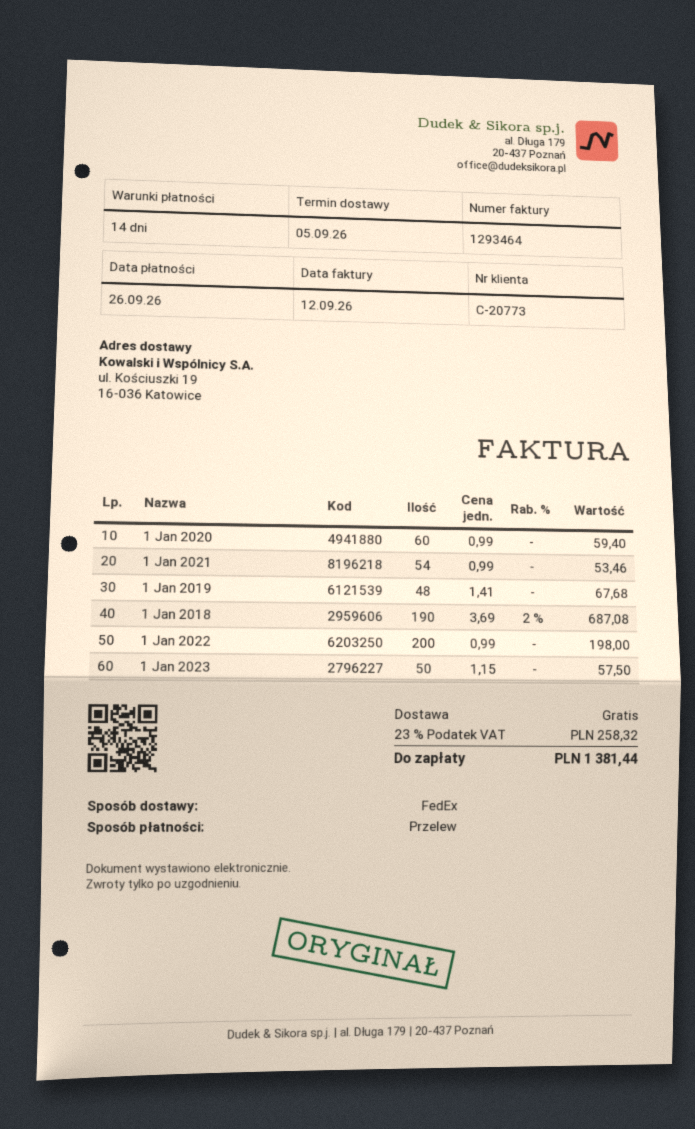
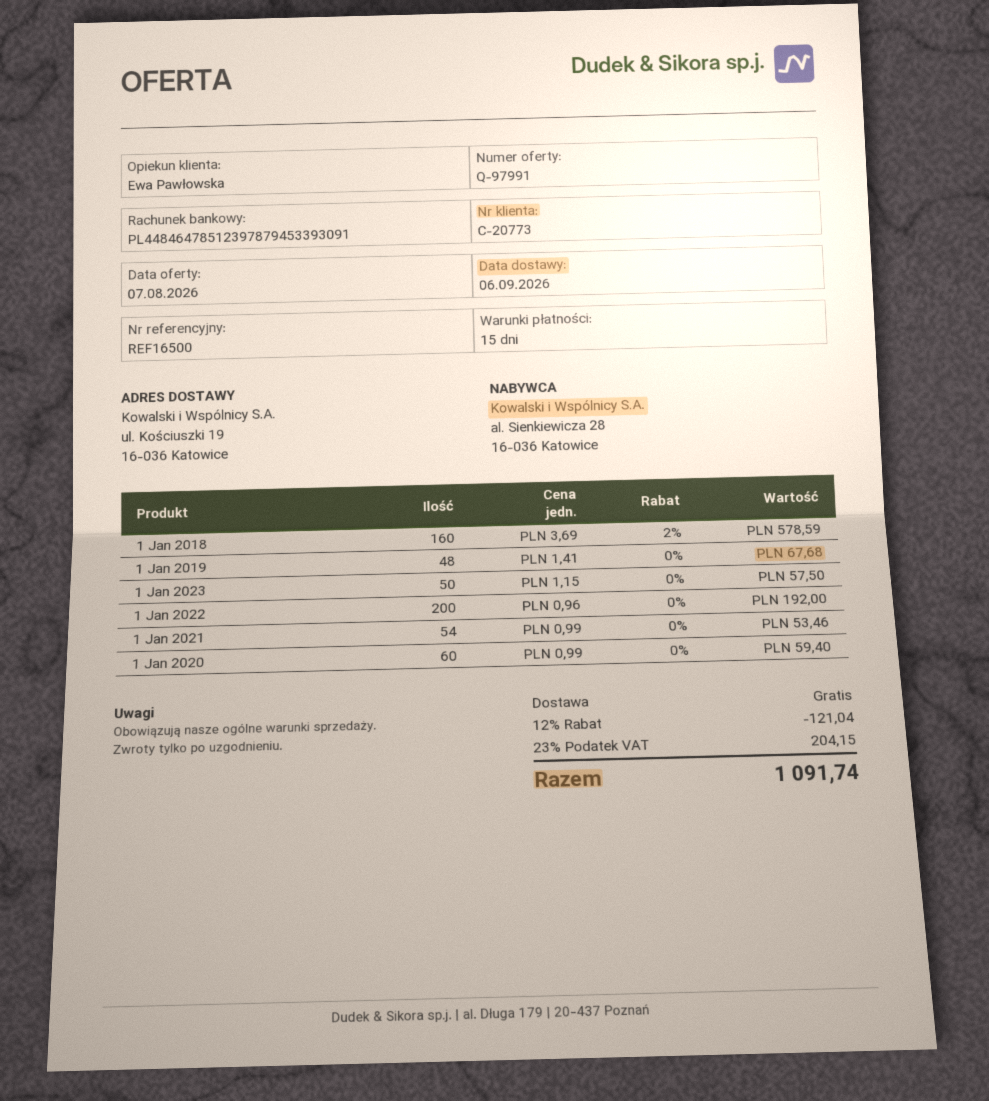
delivery date: 2026-09-05 -> 2026-09-06
payment terms: 14 days -> 15 days
1 Jan 2018: 190 x 3.69 - 2% = 687.08 -> 160 x 3.69 - 2% = 578.59
1 Jan 2022: 200 x 0.99 = 198.00 -> 200 x 0.96 = 192.00
discount: none -> 12% = 121.04
tax: 23% = 258.32 -> 23% = 204.15
total: 1381.44 -> 1091.74

